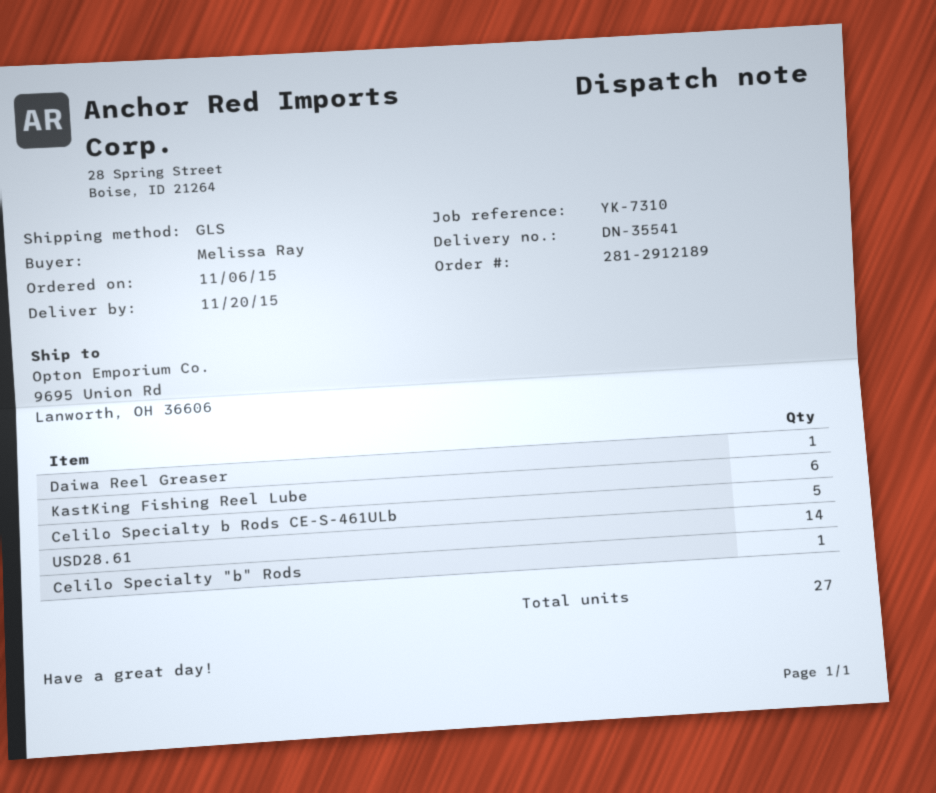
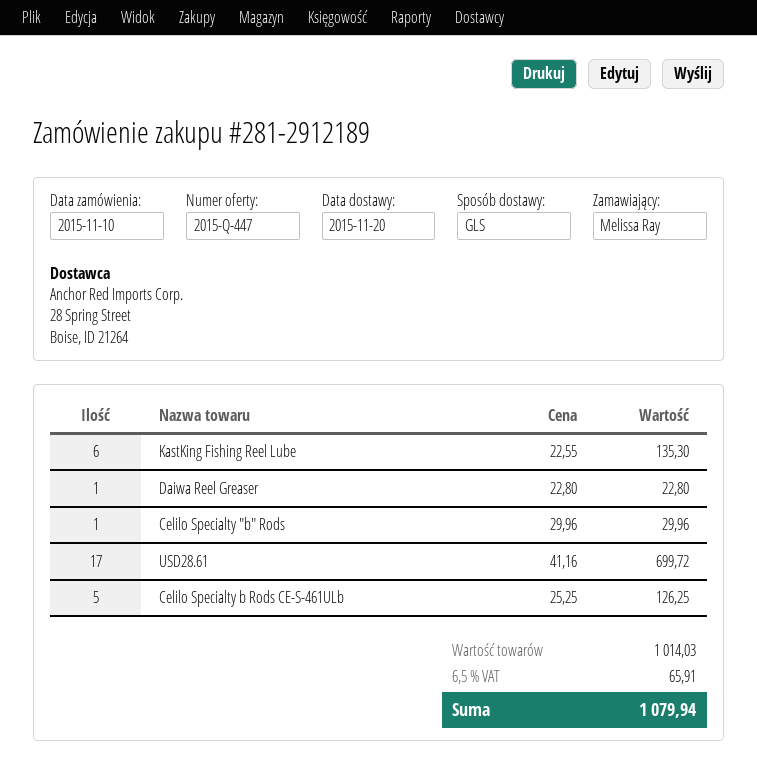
order date: 2015-11-06 -> 2015-11-10
USD28.61: 14 -> 17

